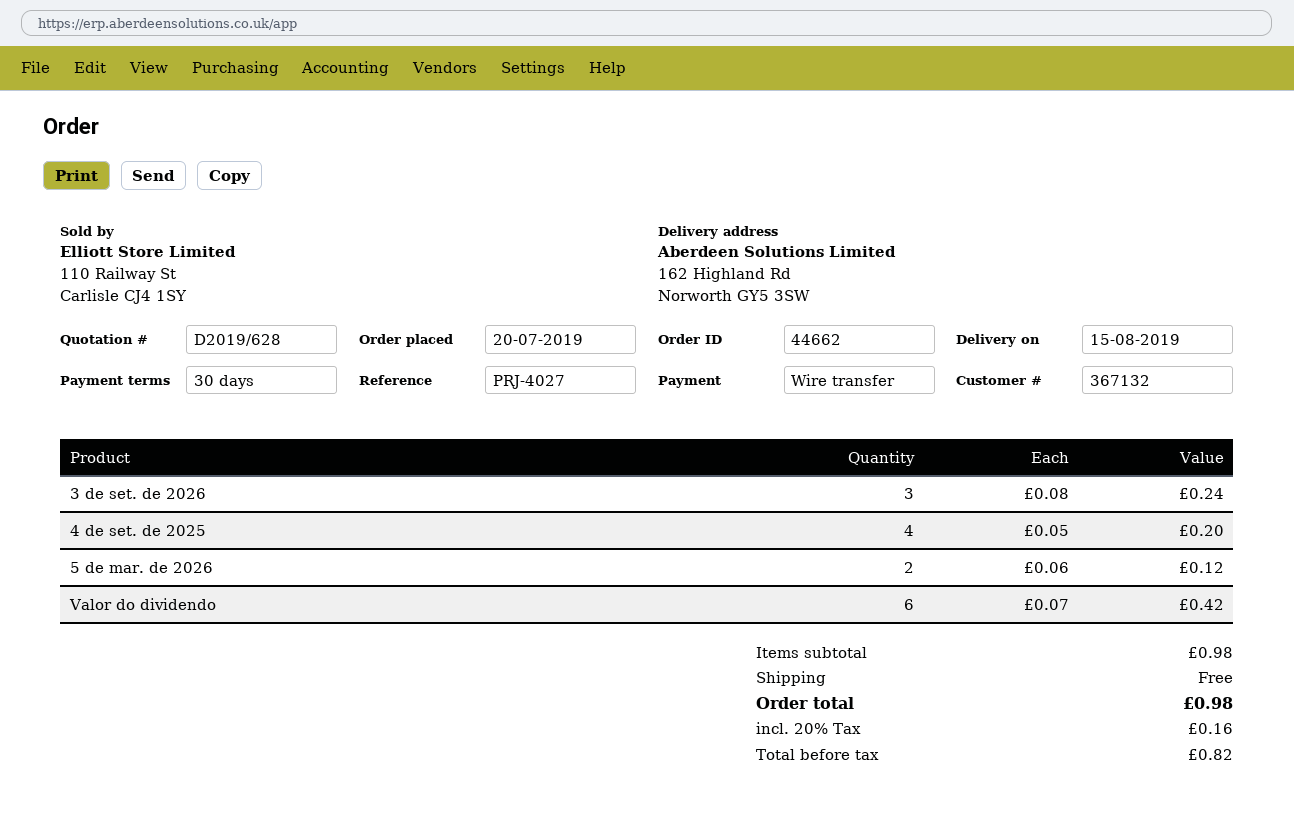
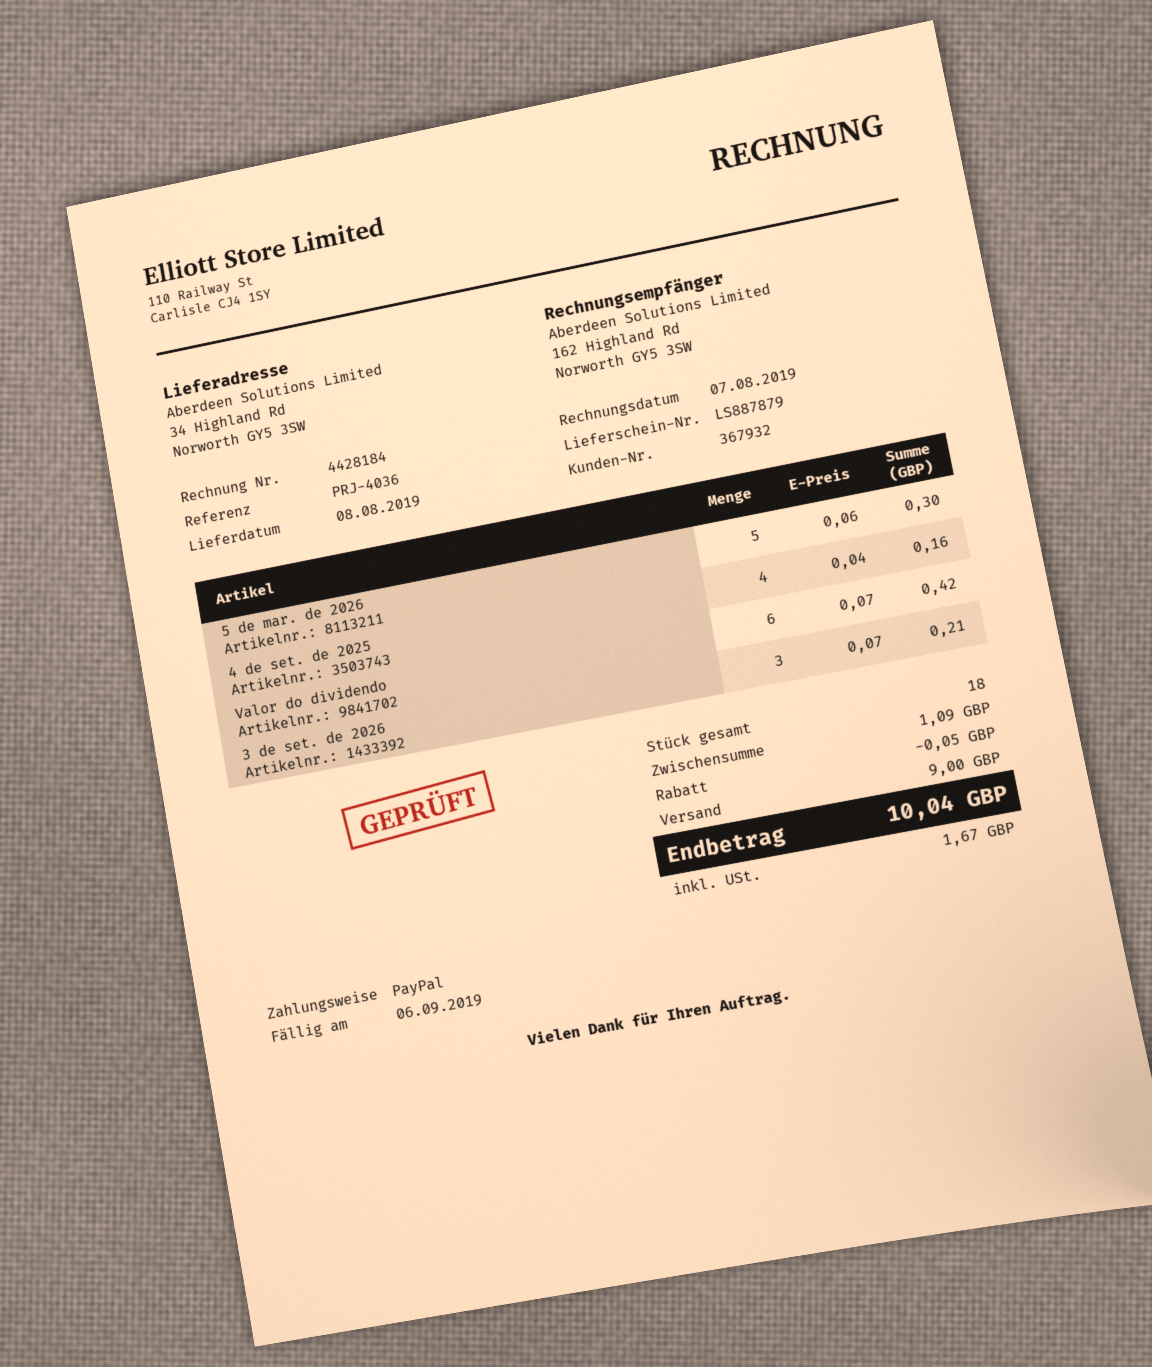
delivery date: 2019-08-15 -> 2019-08-08
customer number: 367132 -> 367932
reference: PRJ-4027 -> PRJ-4036
payment method: bank transfer -> PayPal
ship to: 162 Highland Rd, Norworth GY5 3SW -> 34 Highland Rd, Norworth GY5 3SW
3 de set. de 2026: 3 x 0.08 = 0.24 -> 3 x 0.07 = 0.21
4 de set. de 2025: 4 x 0.05 = 0.20 -> 4 x 0.04 = 0.16
5 de mar. de 2026: 2 x 0.06 = 0.12 -> 5 x 0.06 = 0.30
subtotal: 0.98 -> 1.09
discount: none -> 0.05
shipping: 0.00 -> 9.00
tax: 0.16 -> 1.67
total: 0.98 -> 10.04

